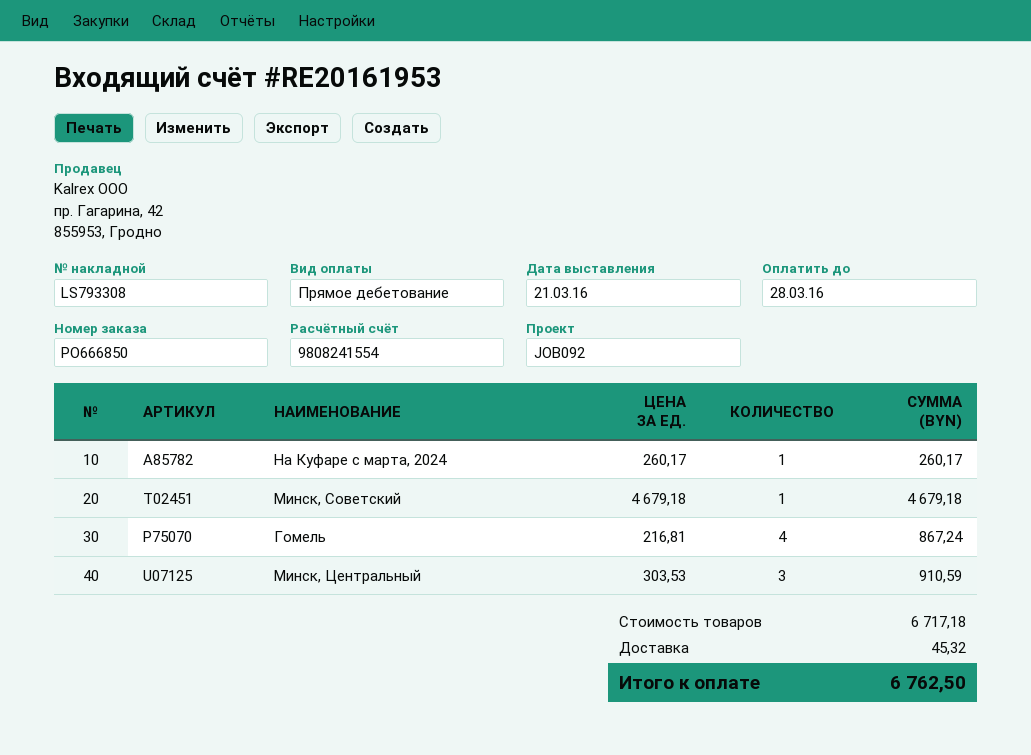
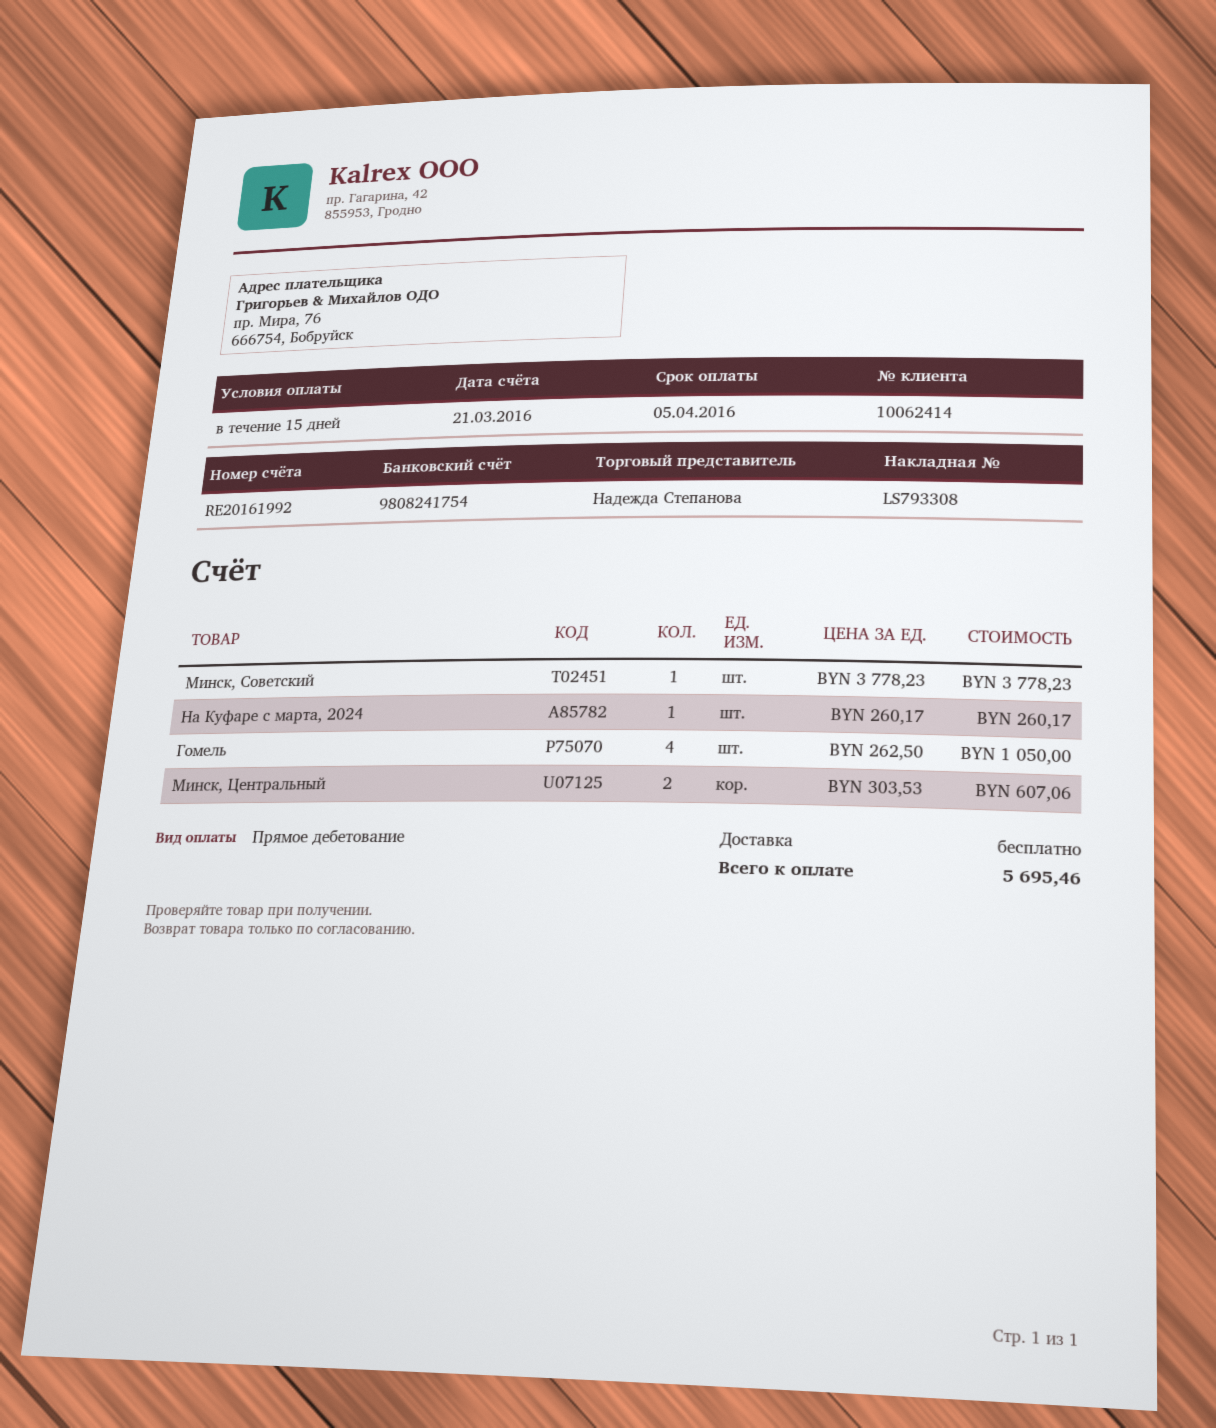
invoice number: RE20161953 -> RE20161992
due date: 2016-03-28 -> 2016-04-05
bank account: 9808241554 -> 9808241754
Минск, Советский: 1 x 4679.18 = 4679.18 -> 1 x 3778.23 = 3778.23
Гомель: 4 x 216.81 = 867.24 -> 4 x 262.50 = 1050.00
Минск, Центральный: 3 x 303.53 = 910.59 -> 2 x 303.53 = 607.06
shipping: 45.32 -> 0.00
total: 6762.50 -> 5695.46

